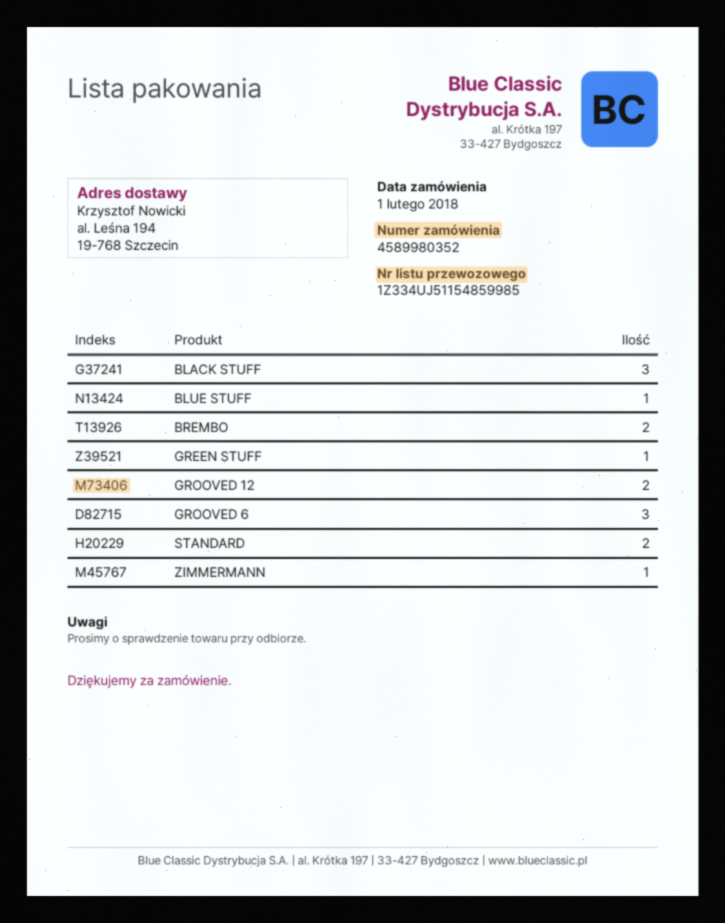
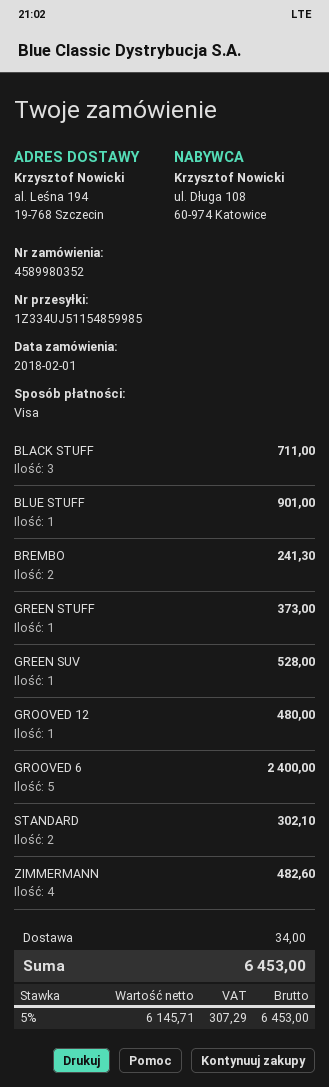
GROOVED 12: 2 -> 1
GROOVED 6: 3 -> 5
ZIMMERMANN: 1 -> 4
GREEN SUV: none -> 1

